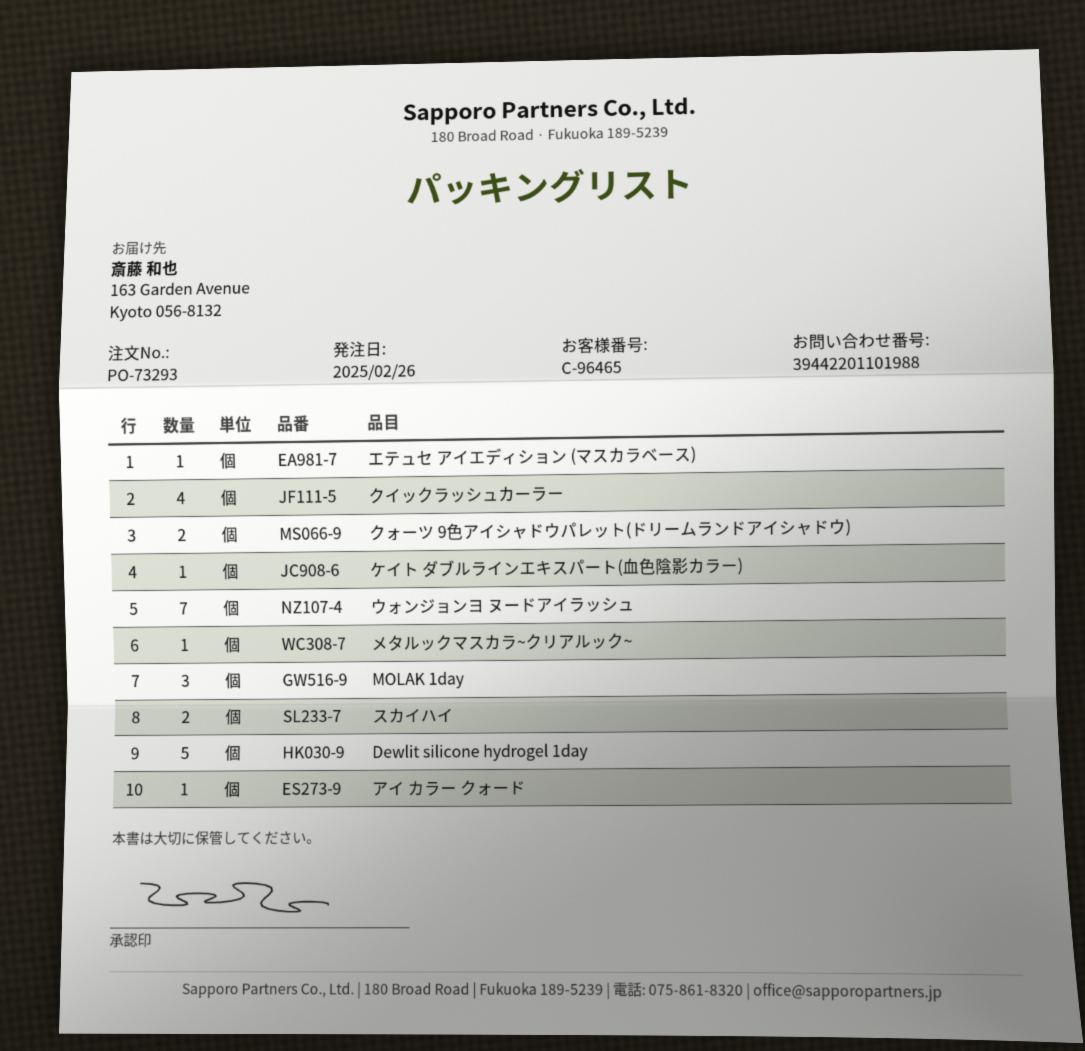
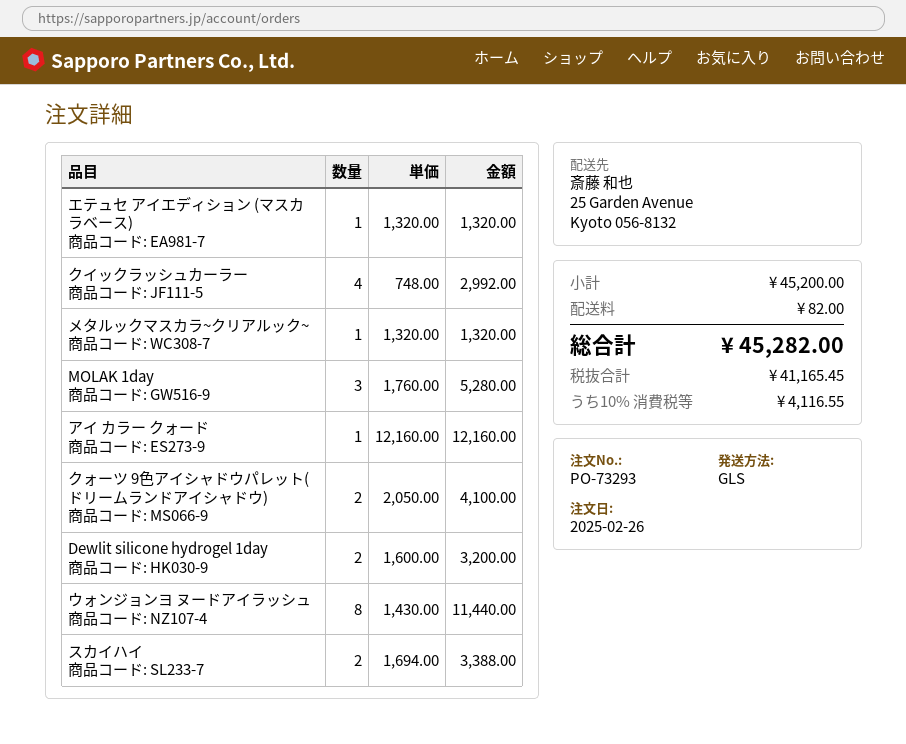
ship to: 163 Garden Avenue, Kyoto 056-8132 -> 25 Garden Avenue, Kyoto 056-8132
ケイト ダブルラインエキスパート(血色陰影カラー): 1 -> none
ウォンジョンヨ ヌードアイラッシュ: 7 -> 8
Dewlit silicone hydrogel 1day: 5 -> 2

